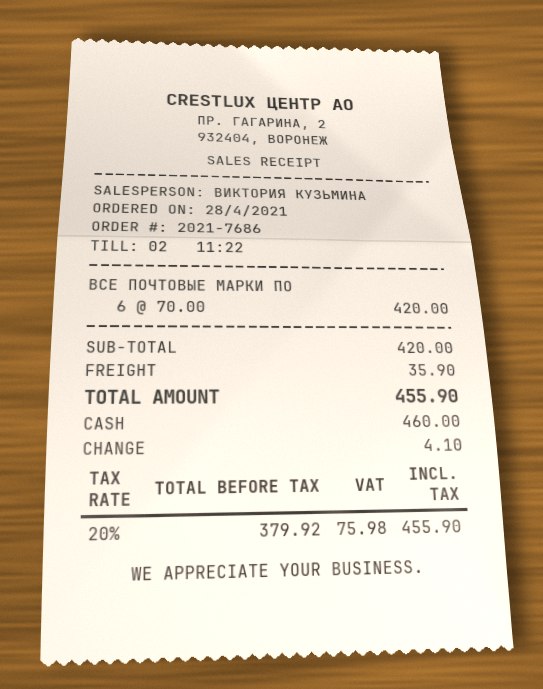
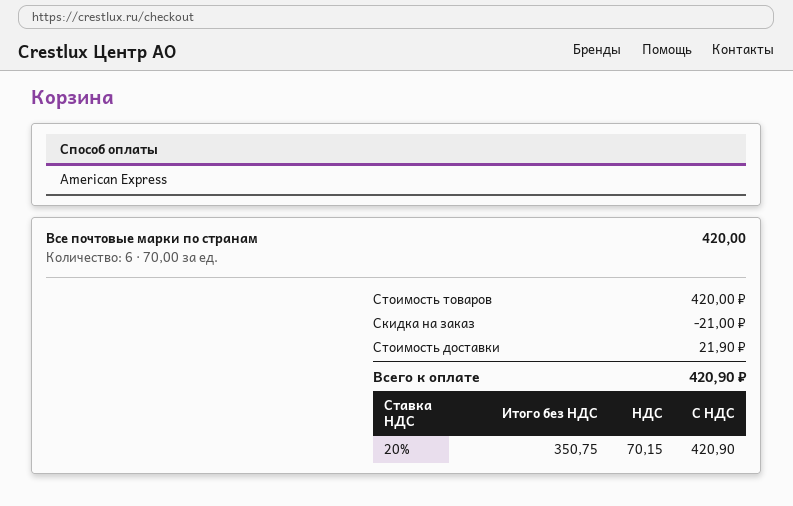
payment method: cash -> American Express
discount: none -> 21.00
shipping: 35.90 -> 21.90
net: 379.92 -> 350.75
tax: 20% = 75.98 -> 20% = 70.15
total: 455.90 -> 420.90

